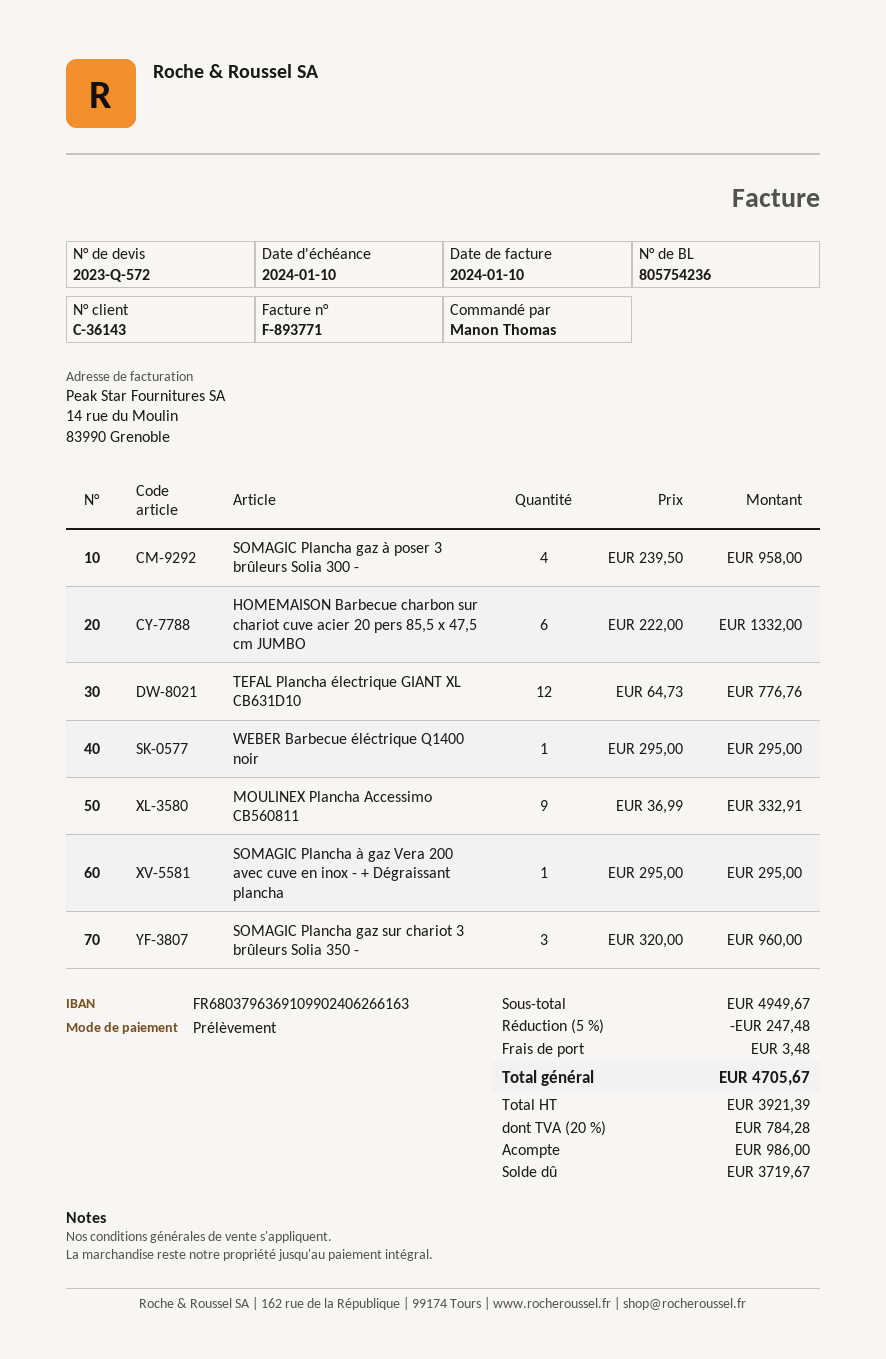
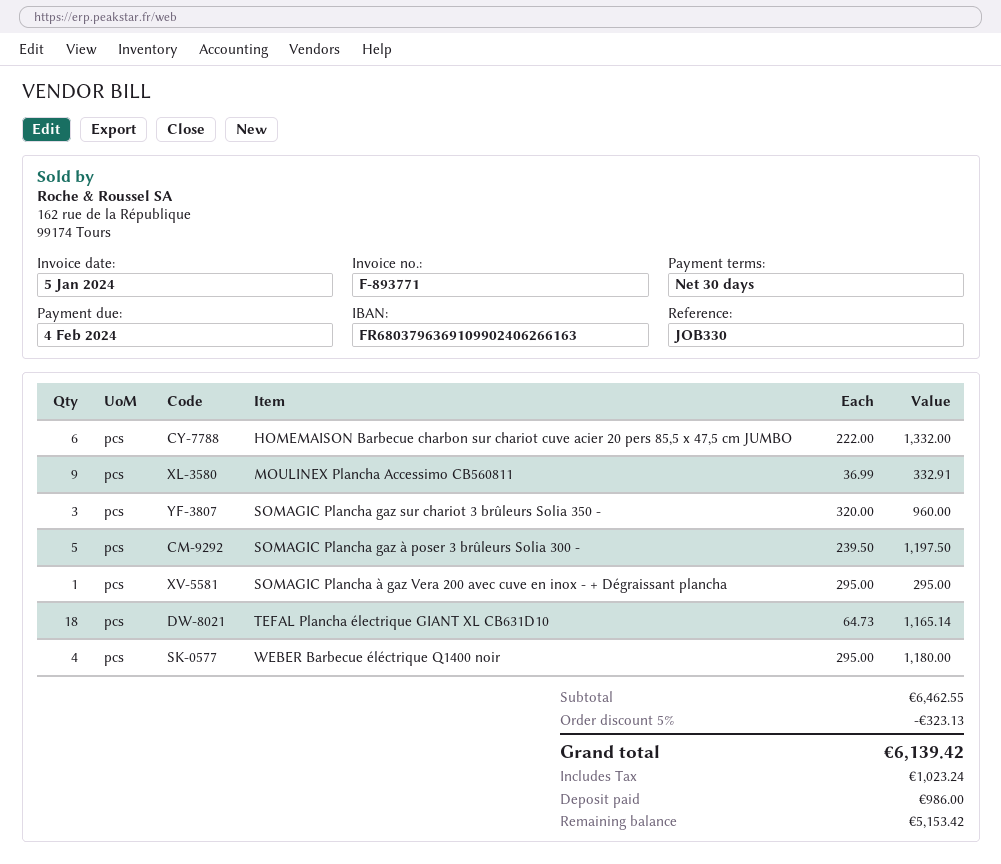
invoice date: 2024-01-10 -> 2024-01-05
due date: 2024-01-10 -> 2024-02-04
SOMAGIC Plancha gaz à poser 3 brûleurs Solia 300 -: 4 x 239.50 = 958.00 -> 5 x 239.50 = 1197.50
TEFAL Plancha électrique GIANT XL CB631D10: 12 x 64.73 = 776.76 -> 18 x 64.73 = 1165.14
WEBER Barbecue éléctrique Q1400 noir: 1 x 295.00 = 295.00 -> 4 x 295.00 = 1180.00
subtotal: 4949.67 -> 6462.55
discount: 5% = 247.48 -> 5% = 323.13
shipping: 3.48 -> none
tax: 784.28 -> 1023.24
total: 4705.67 -> 6139.42
balance: 3719.67 -> 5153.42

